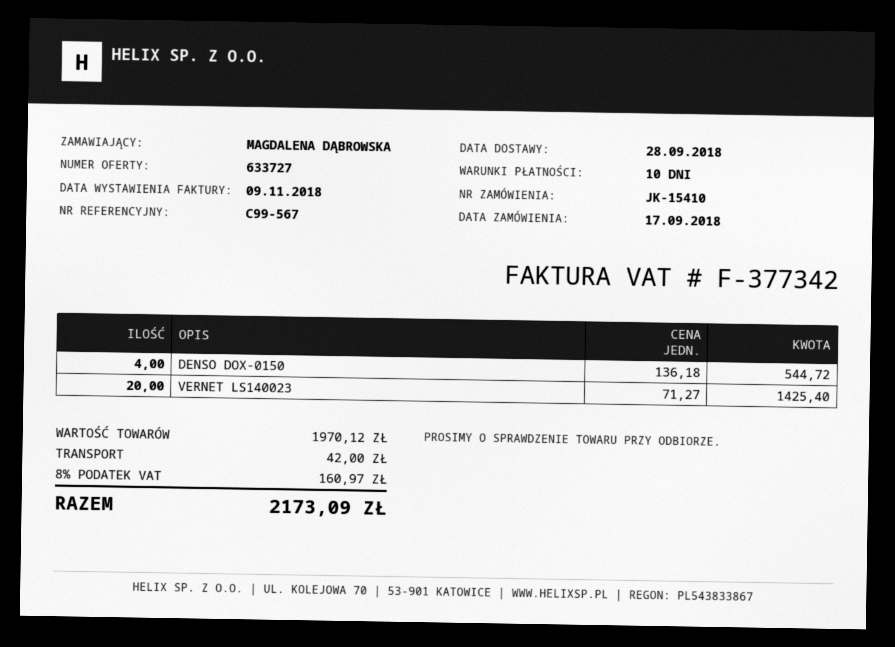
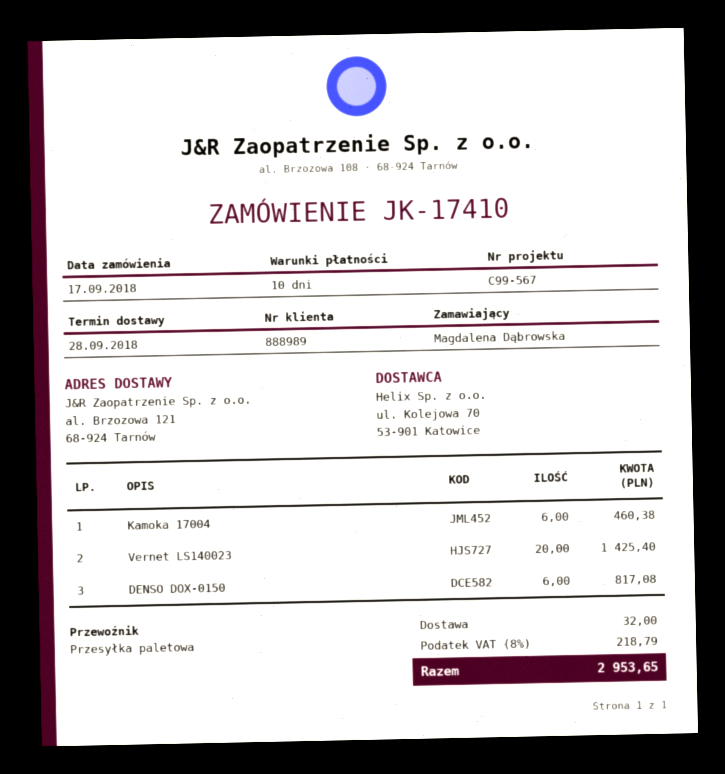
order number: JK-15410 -> JK-17410
DENSO DOX-0150: 4 for 544.72 -> 6 for 817.08
Kamoka 17004: none -> 6 for 460.38
shipping: 42.00 -> 32.00
tax: 8% = 160.97 -> 8% = 218.79
total: 2173.09 -> 2953.65

